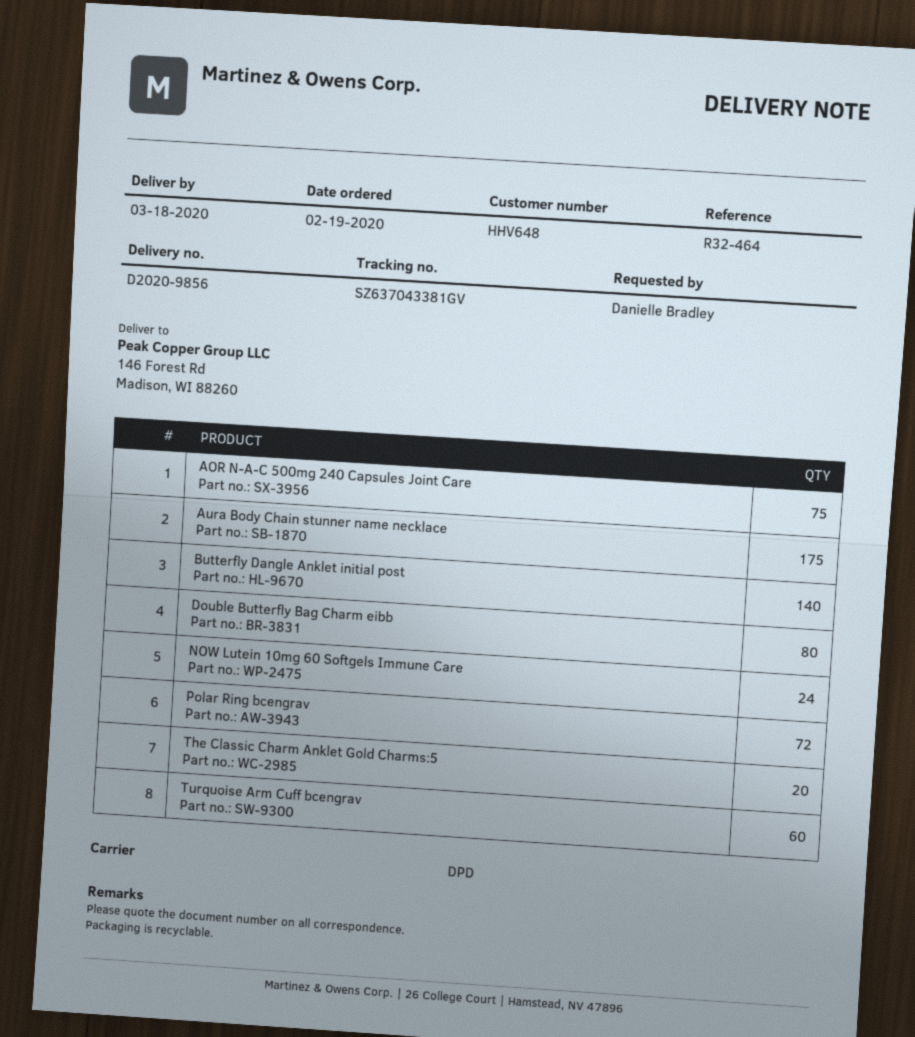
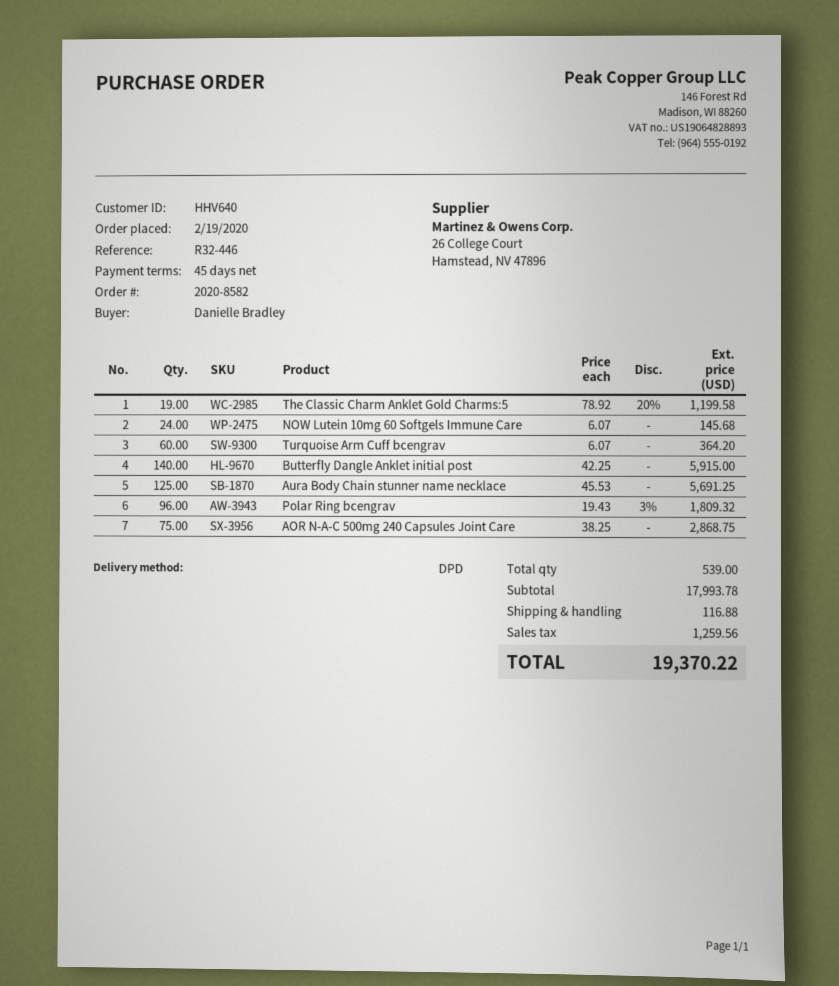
customer number: HHV648 -> HHV640
reference: R32-464 -> R32-446
Aura Body Chain stunner name necklace: 175 -> 125
Double Butterfly Bag Charm eibb: 80 -> none
Polar Ring bcengrav: 72 -> 96
The Classic Charm Anklet Gold Charms:5: 20 -> 19

